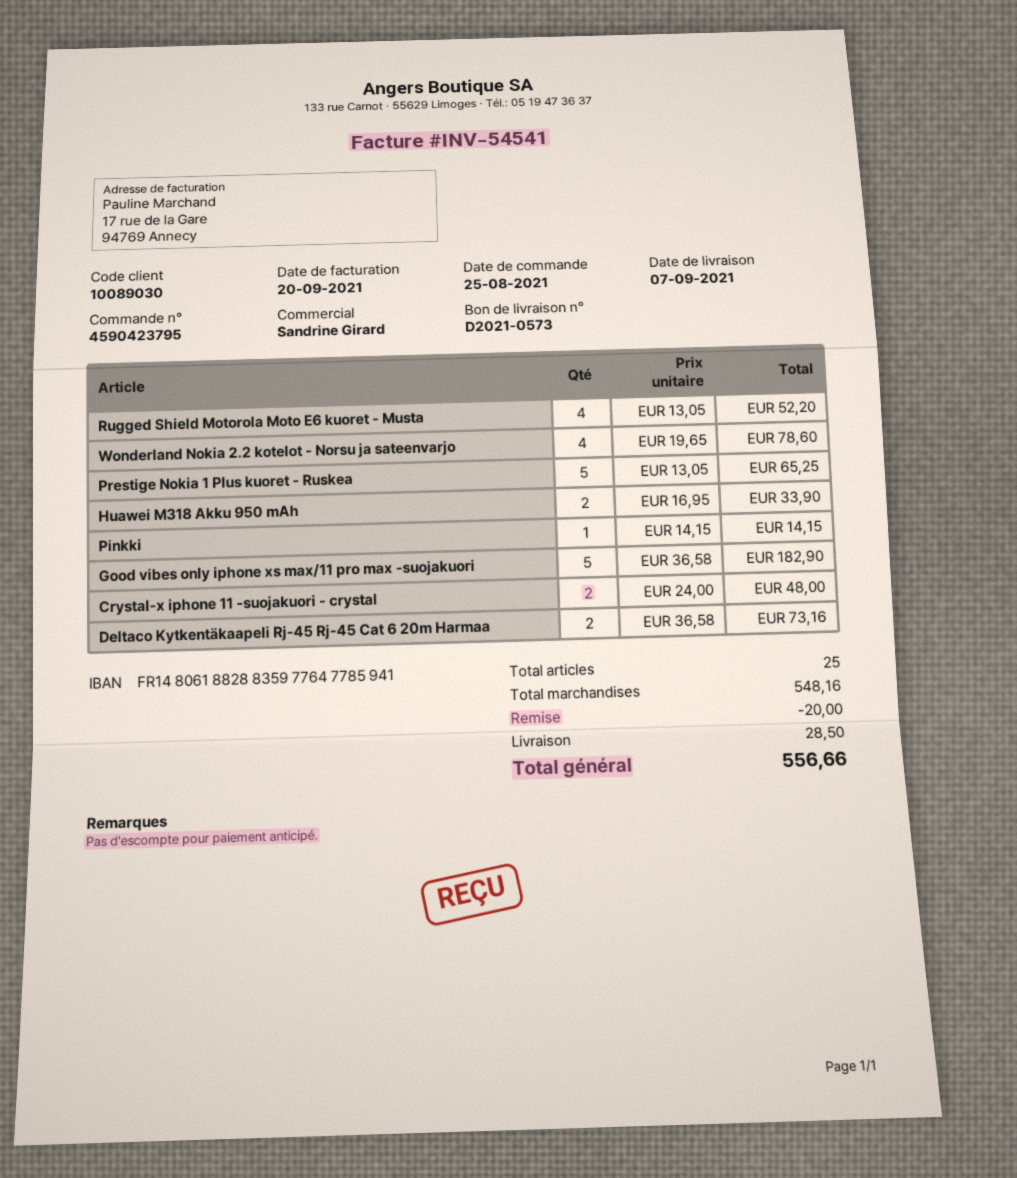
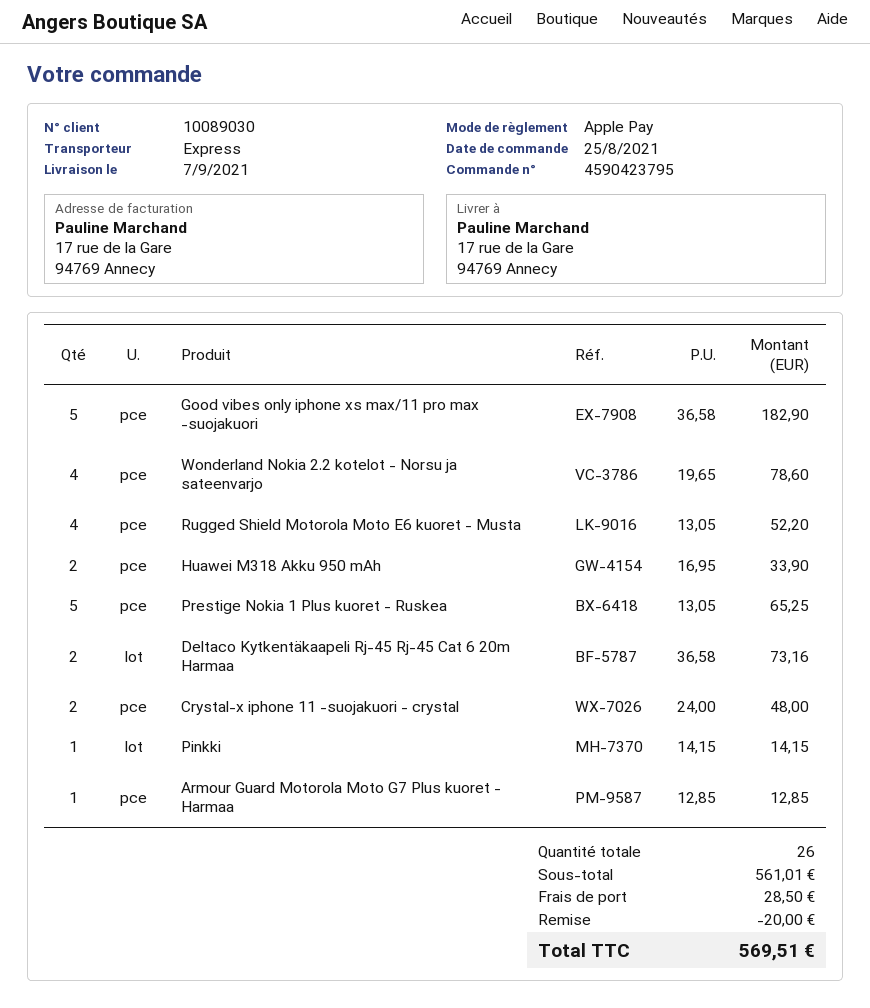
Armour Guard Motorola Moto G7 Plus kuoret - Harmaa: none -> 1 x 12.85 = 12.85
total quantity: 25 -> 26
subtotal: 548.16 -> 561.01
total: 556.66 -> 569.51

